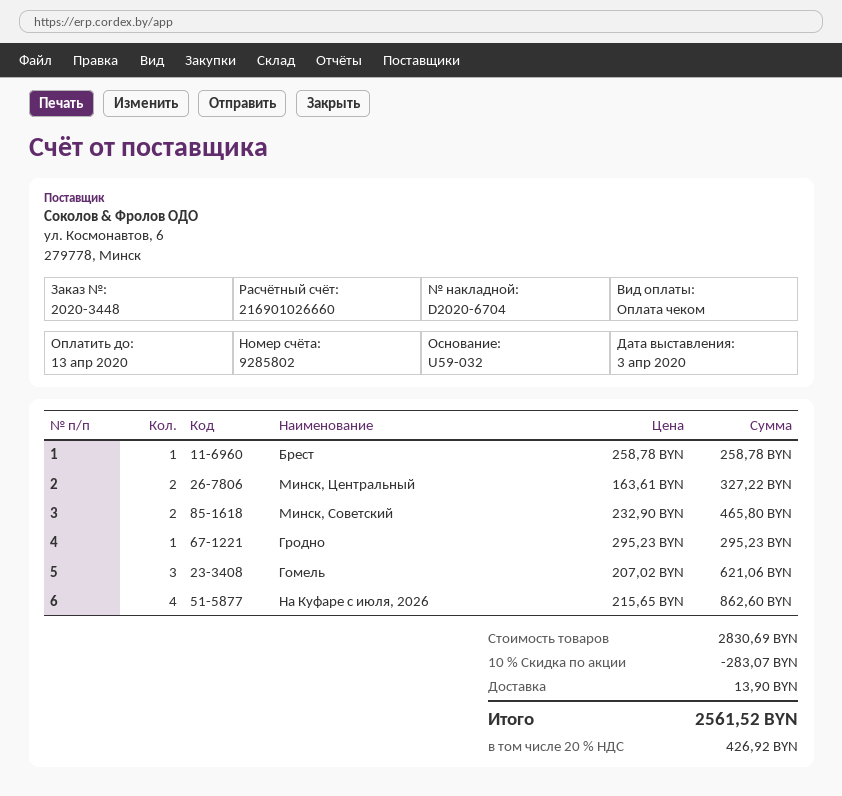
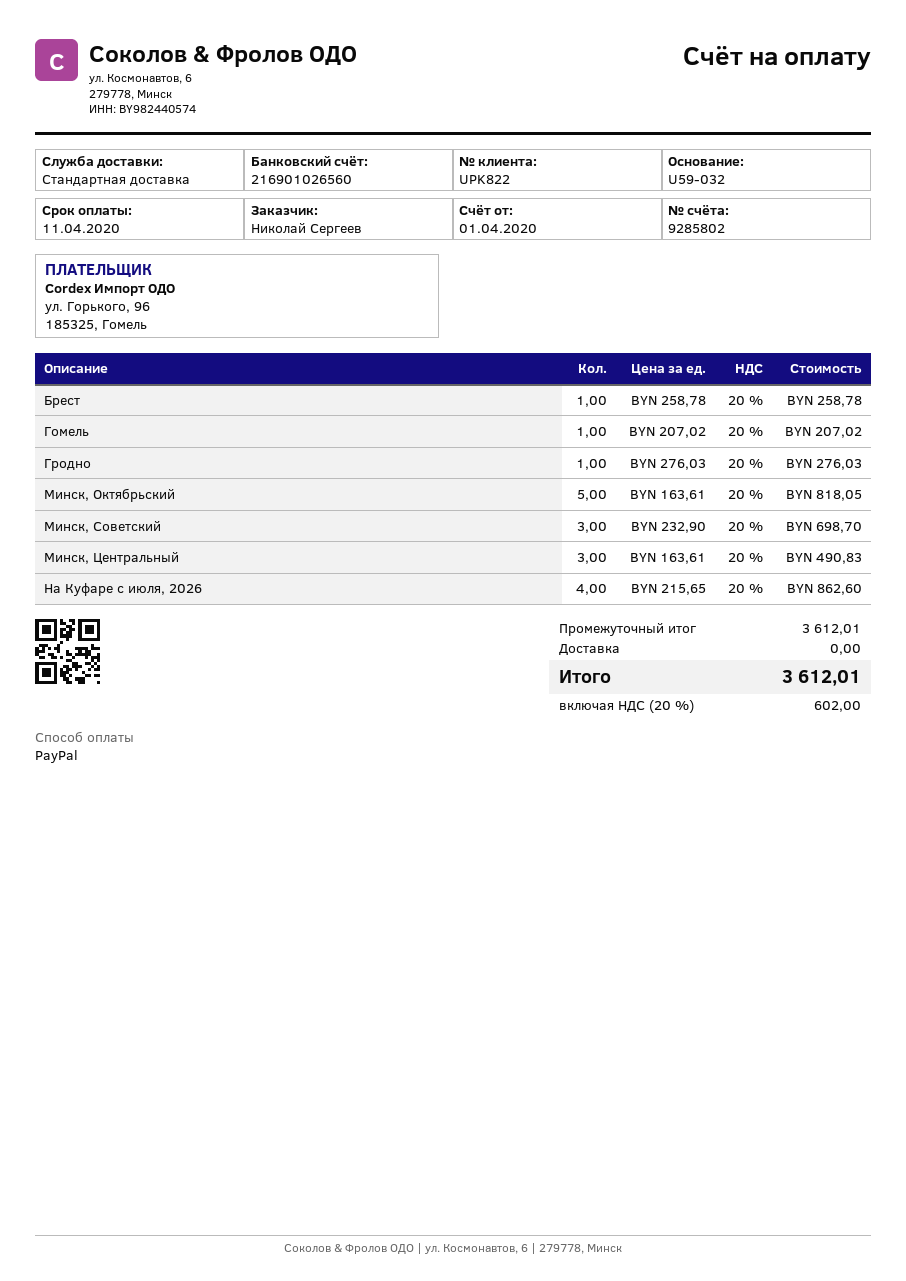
invoice date: 2020-04-03 -> 2020-04-01
due date: 2020-04-13 -> 2020-04-11
payment method: cheque -> PayPal
bank account: 216901026660 -> 216901026560
Минск, Центральный: 2 x 163.61 = 327.22 -> 3 x 163.61 = 490.83
Минск, Советский: 2 x 232.90 = 465.80 -> 3 x 232.90 = 698.70
Гродно: 1 x 295.23 = 295.23 -> 1 x 276.03 = 276.03
Гомель: 3 x 207.02 = 621.06 -> 1 x 207.02 = 207.02
Минск, Октябрьский: none -> 5 x 163.61 = 818.05
subtotal: 2830.69 -> 3612.01
discount: 10% = 283.07 -> none
shipping: 13.90 -> 0.00
tax: 20% = 426.92 -> 20% = 602.00
total: 2561.52 -> 3612.01

